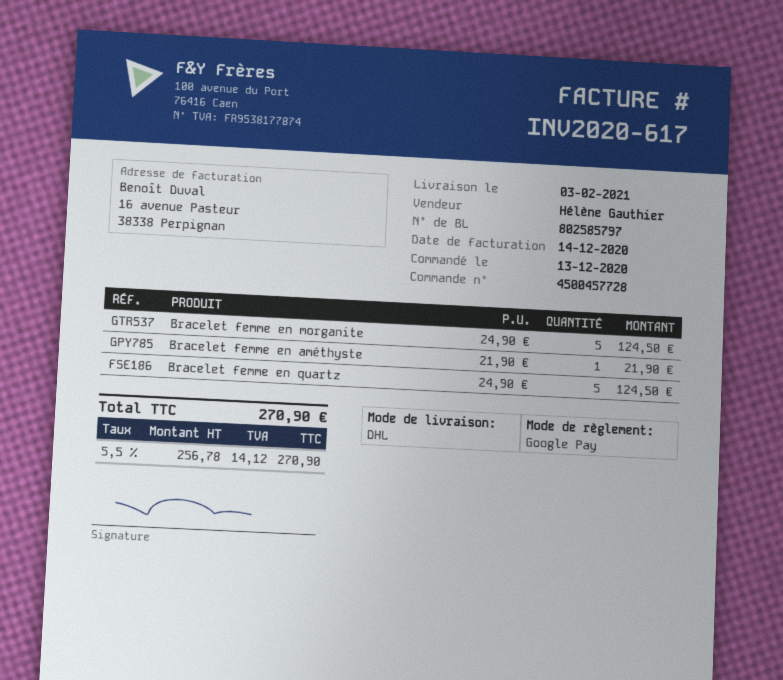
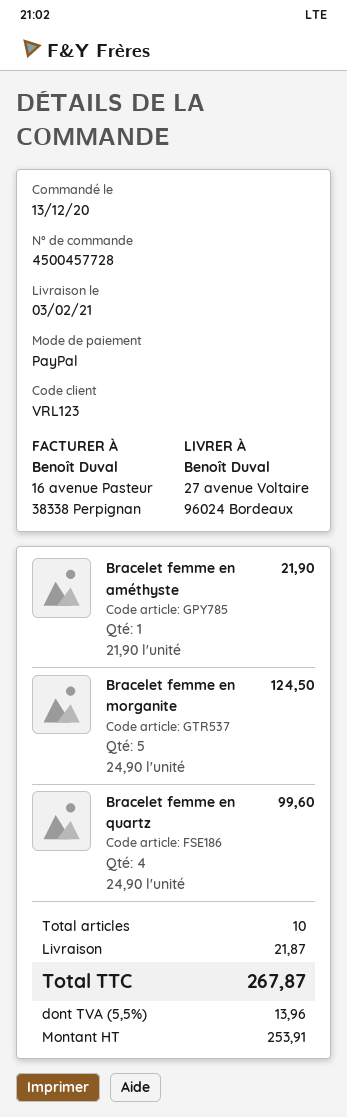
payment method: Google Pay -> PayPal
Bracelet femme en quartz: 5 x 24.90 = 124.50 -> 4 x 24.90 = 99.60
shipping: none -> 21.87
net: 256.78 -> 253.91
tax: 5.5% = 14.12 -> 5.5% = 13.96
total: 270.90 -> 267.87

